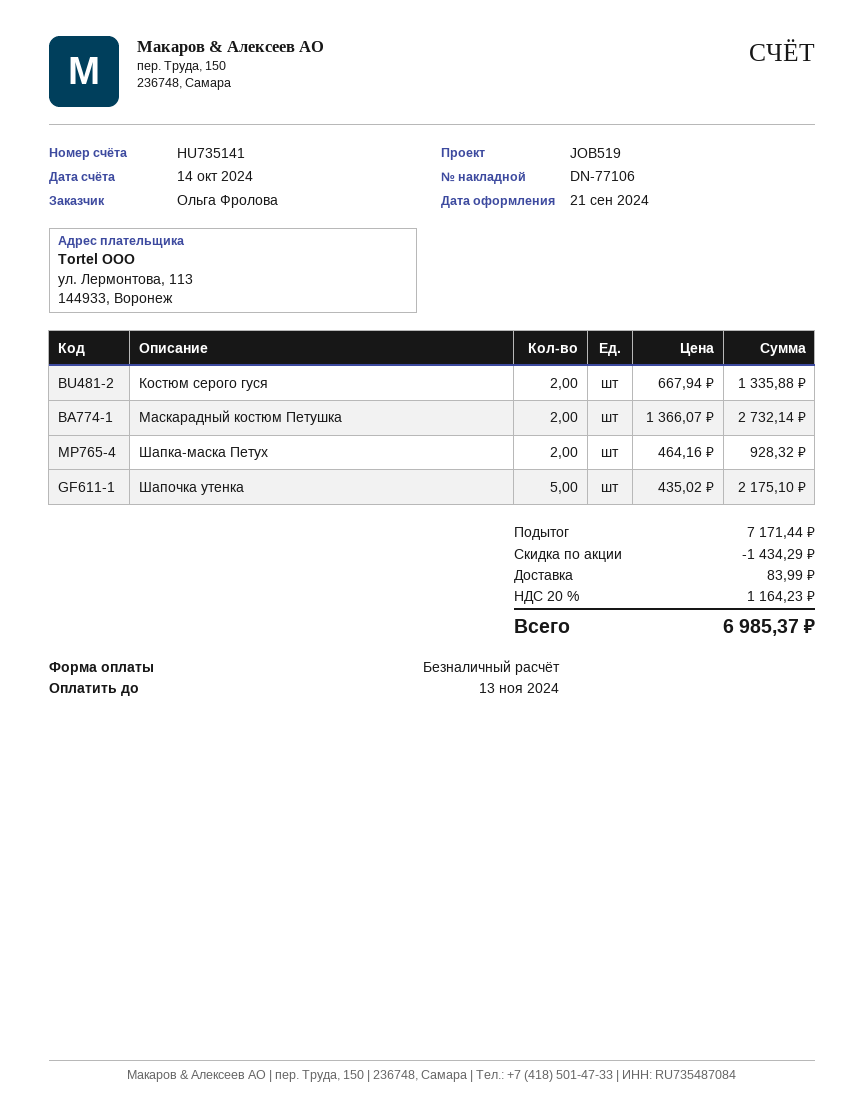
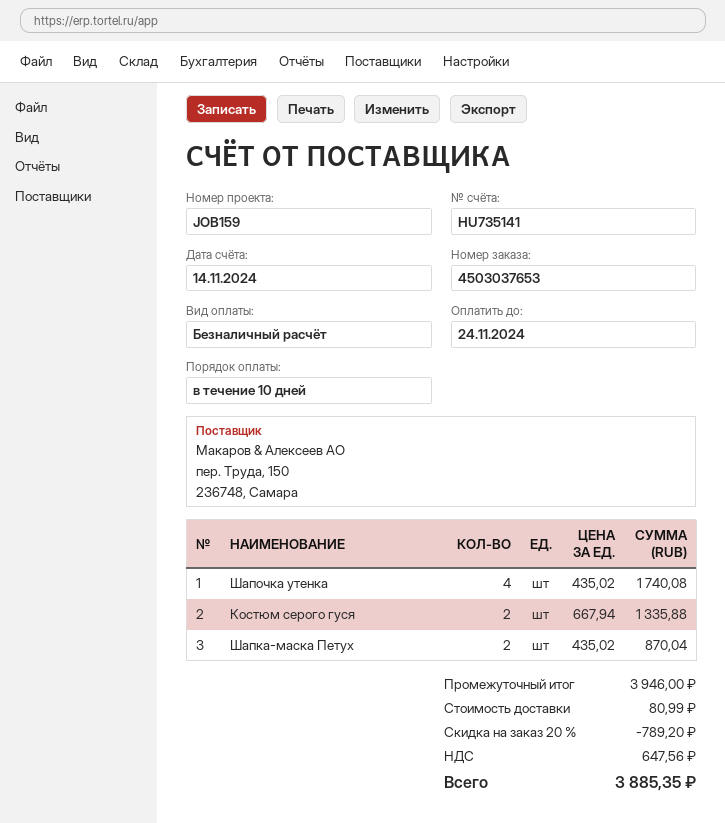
invoice date: 2024-10-14 -> 2024-11-14
due date: 2024-11-13 -> 2024-11-24
reference: JOB519 -> JOB159
Маскарадный костюм Петушка: 2 x 1366.07 = 2732.14 -> none
Шапка-маска Петух: 2 x 464.16 = 928.32 -> 2 x 435.02 = 870.04
Шапочка утенка: 5 x 435.02 = 2175.10 -> 4 x 435.02 = 1740.08
subtotal: 7171.44 -> 3946.00
discount: 1434.29 -> 789.20
shipping: 83.99 -> 80.99
tax: 1164.23 -> 647.56
total: 6985.37 -> 3885.35

